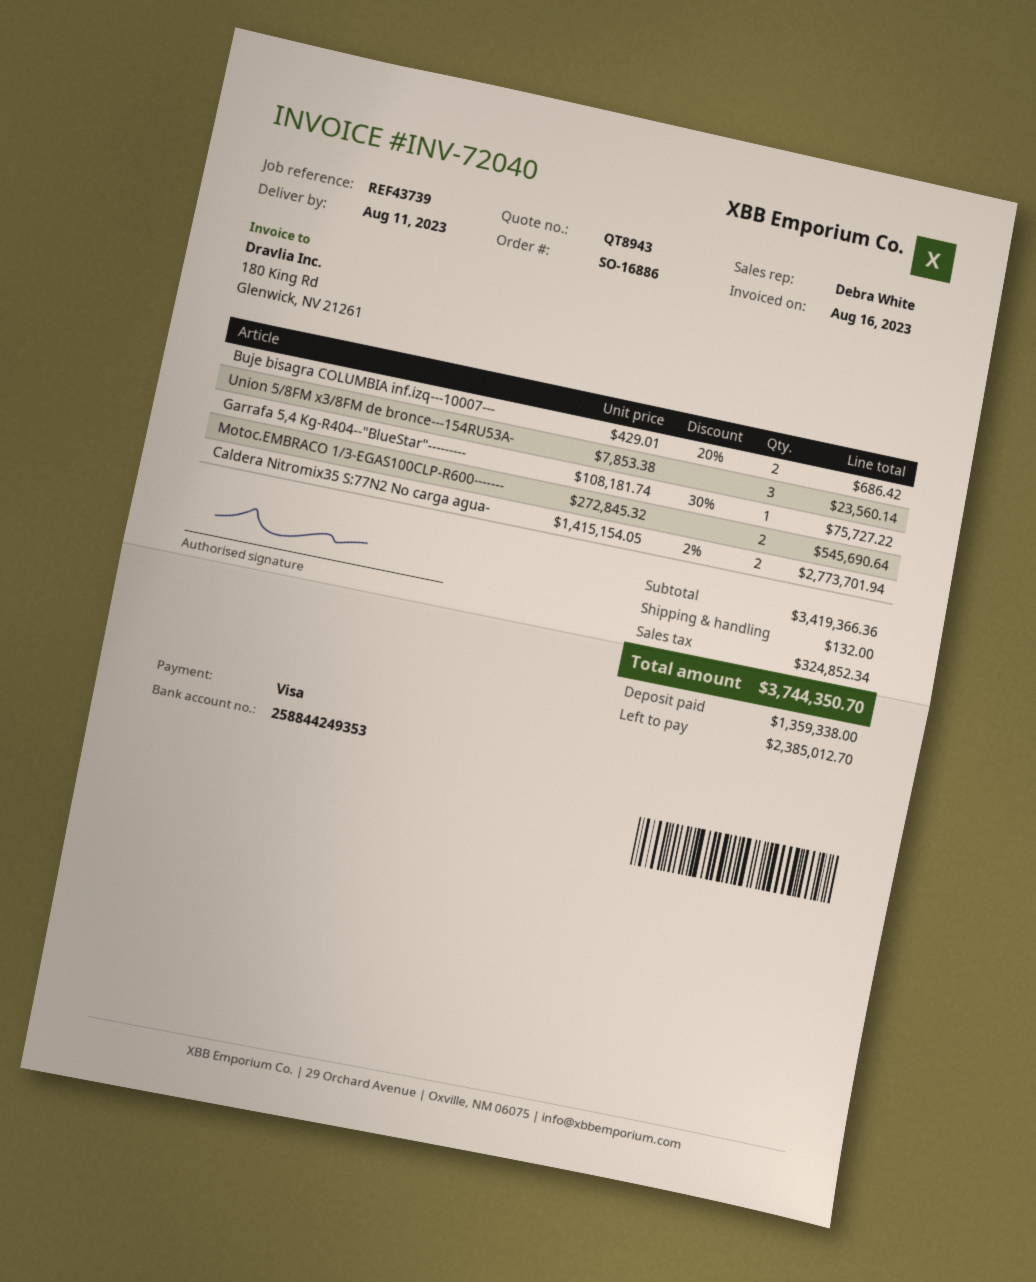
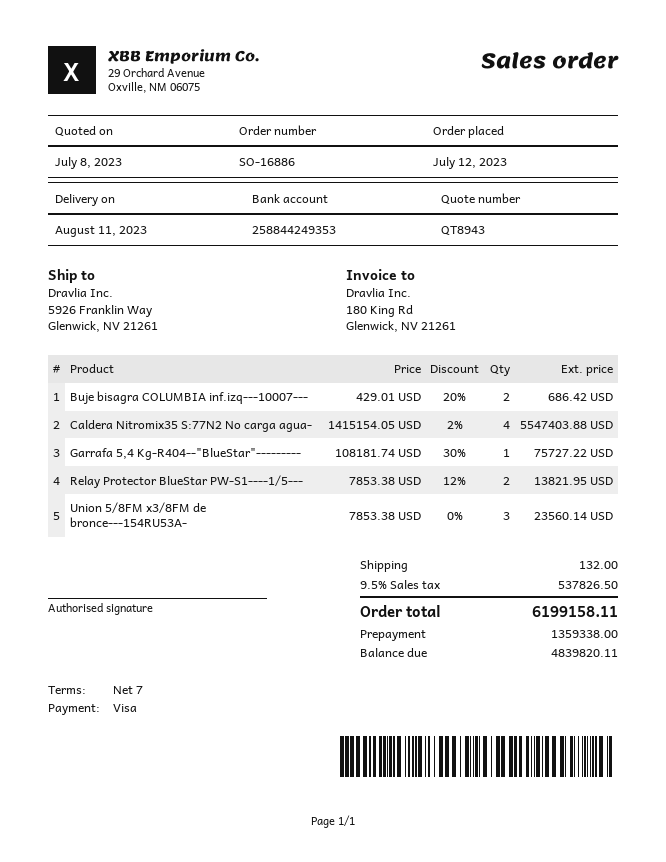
Motoc.EMBRACO 1/3-EGAS100CLP-R600-------: 2 x 272845.32 = 545690.64 -> none
Caldera Nitromix35 S:77N2 No carga agua-: 2 x 1415154.05 - 2% = 2773701.94 -> 4 x 1415154.05 - 2% = 5547403.88
Relay Protector BlueStar PW-S1----1/5---: none -> 2 x 7853.38 - 12% = 13821.95
tax: 324852.34 -> 537826.50
total: 3744350.70 -> 6199158.11
balance: 2385012.70 -> 4839820.11

